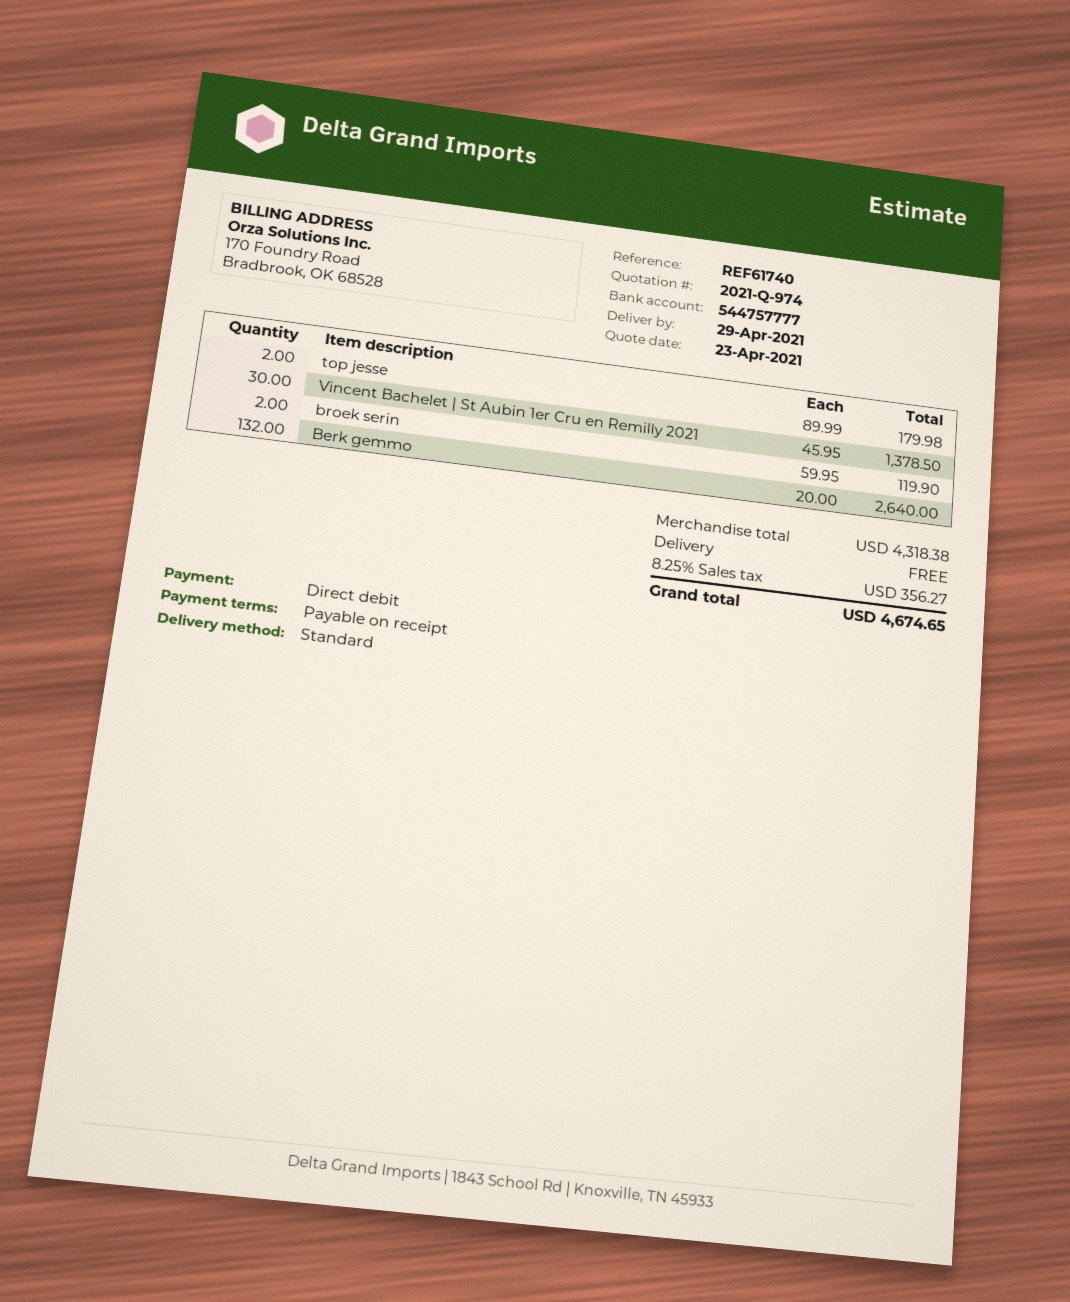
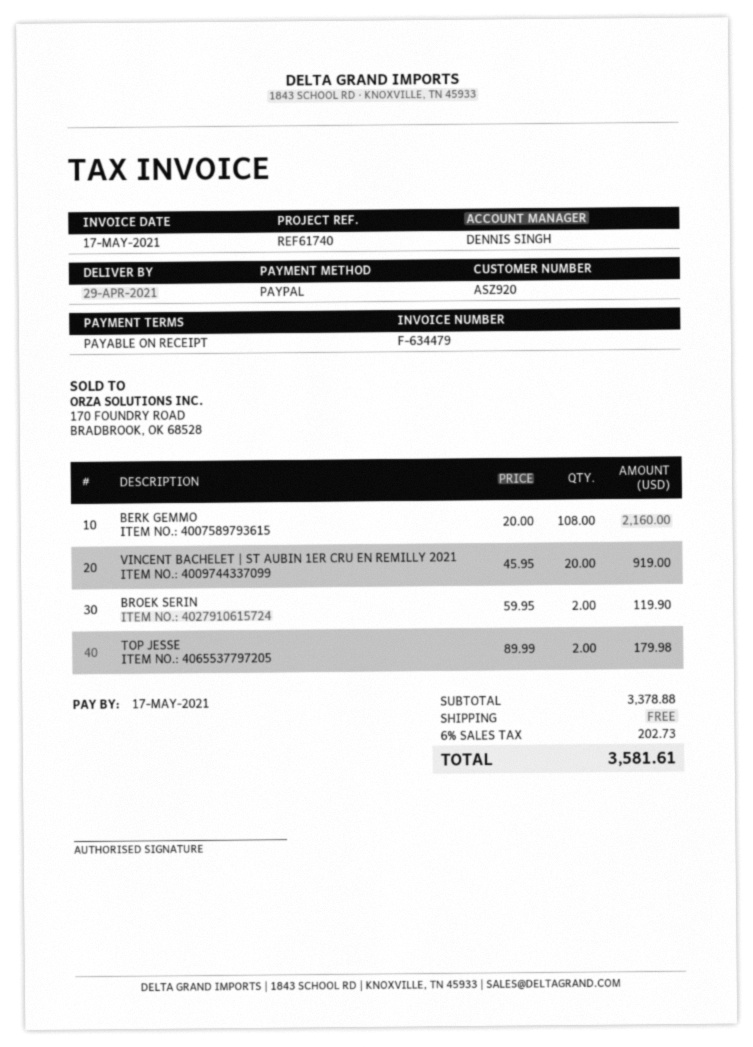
payment method: direct debit -> PayPal
Vincent Bachelet | St Aubin 1er Cru en Remilly 2021: 30 x 45.95 = 1378.50 -> 20 x 45.95 = 919.00
Berk gemmo: 132 x 20.00 = 2640.00 -> 108 x 20.00 = 2160.00
subtotal: 4318.38 -> 3378.88
tax: 8.25% = 356.27 -> 6% = 202.73
total: 4674.65 -> 3581.61

